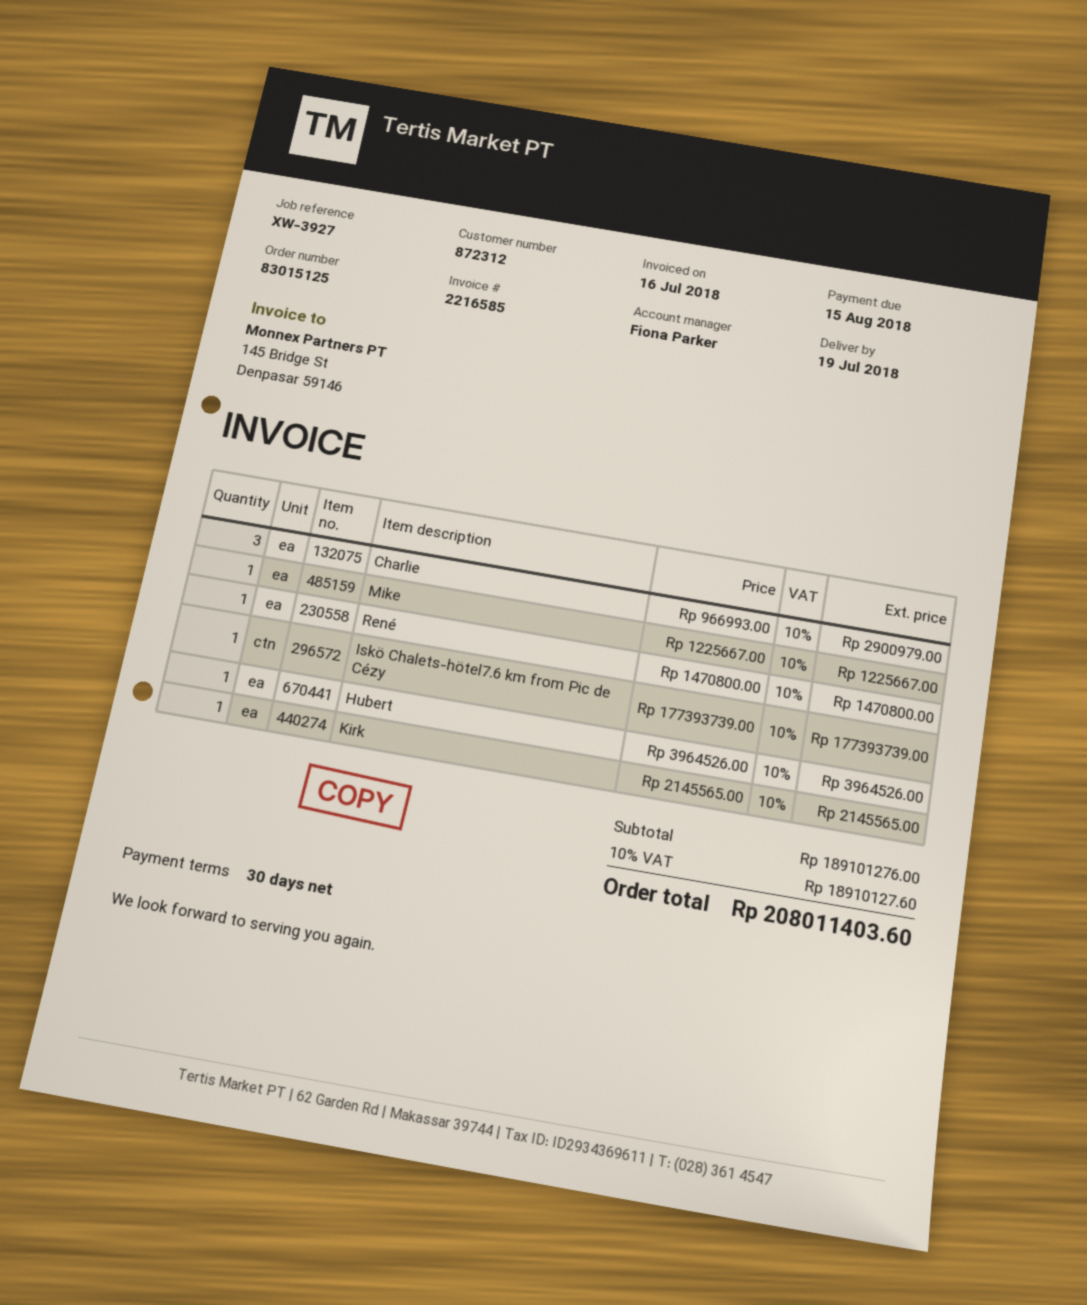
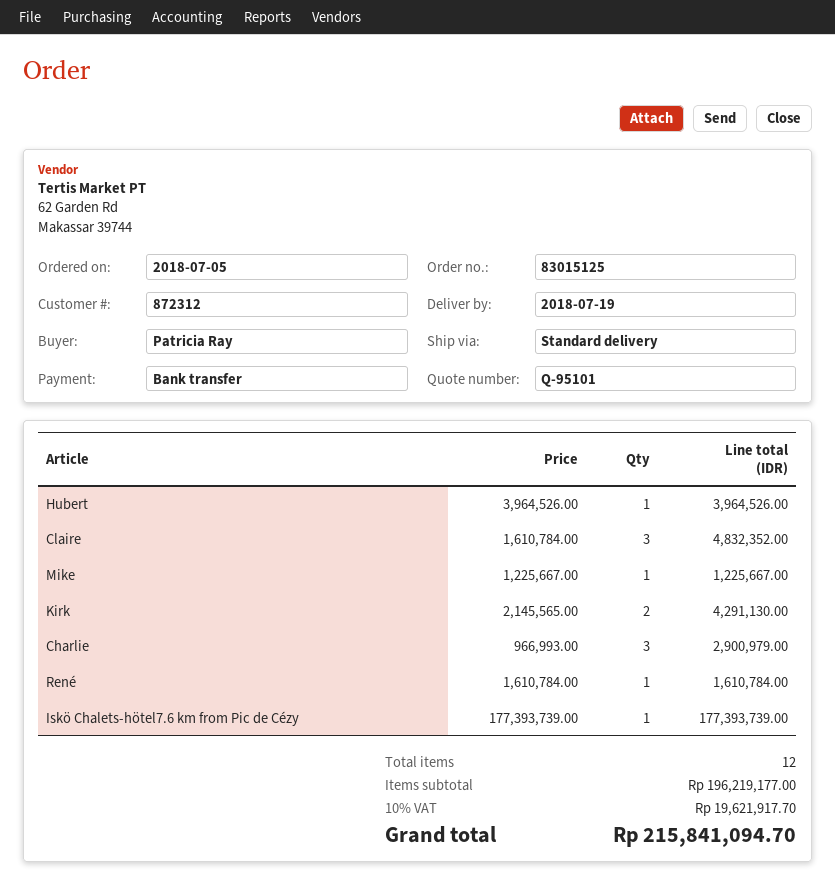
René: 1 x 1470800.00 = 1470800.00 -> 1 x 1610784.00 = 1610784.00
Kirk: 1 x 2145565.00 = 2145565.00 -> 2 x 2145565.00 = 4291130.00
Claire: none -> 3 x 1610784.00 = 4832352.00
subtotal: 189101276.00 -> 196219177.00
tax: 10% = 18910127.60 -> 10% = 19621917.70
total: 208011403.60 -> 215841094.70

